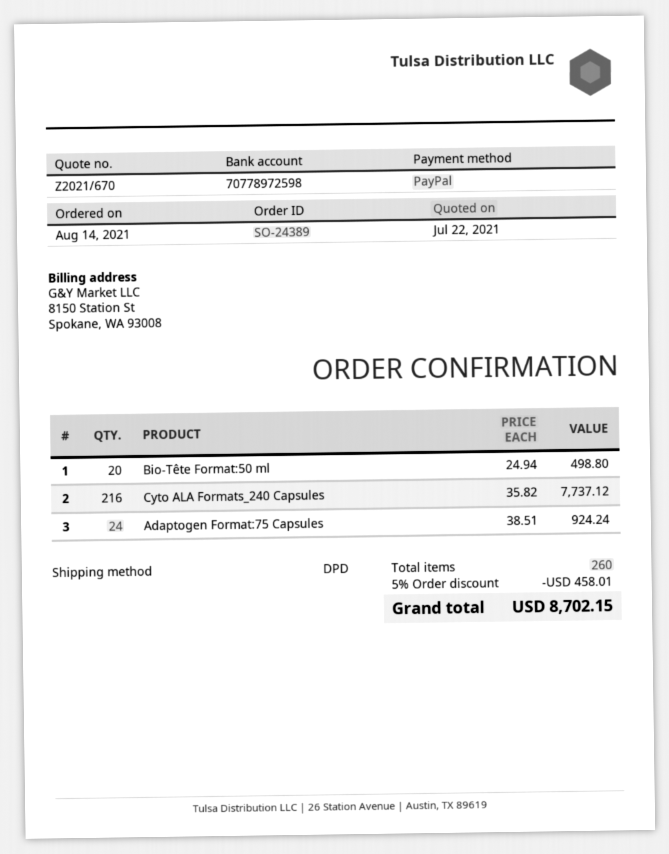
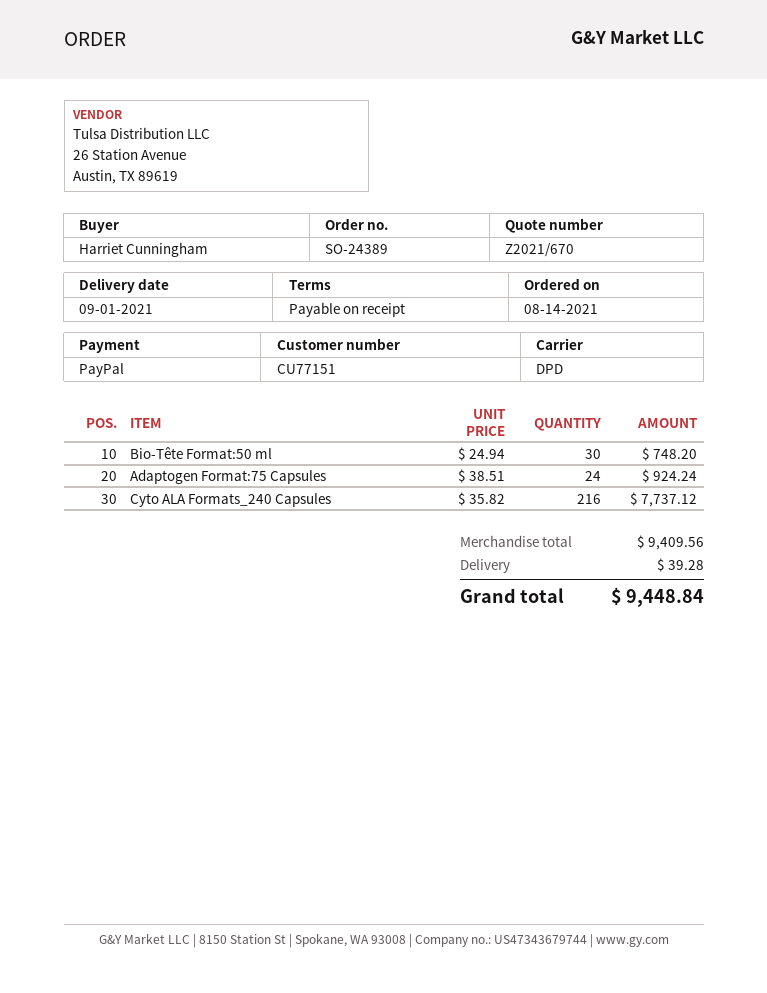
Bio-Tête Format:50 ml: 20 x 24.94 = 498.80 -> 30 x 24.94 = 748.20
discount: 5% = 458.01 -> none
shipping: none -> 39.28
total: 8702.15 -> 9448.84

